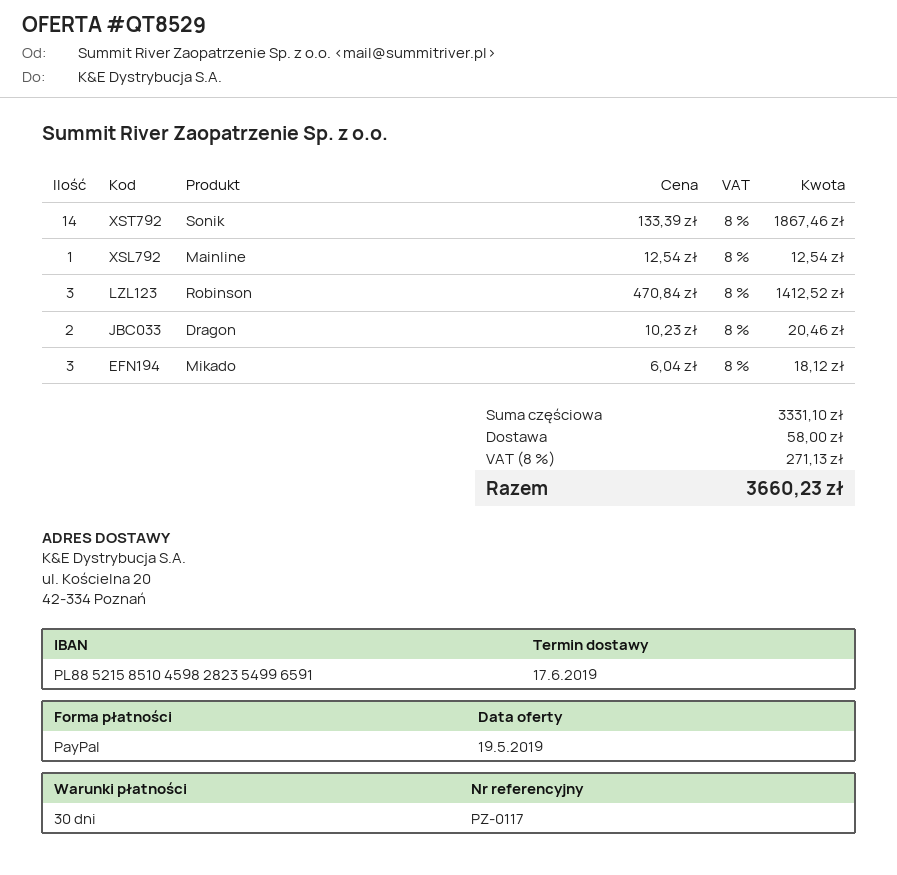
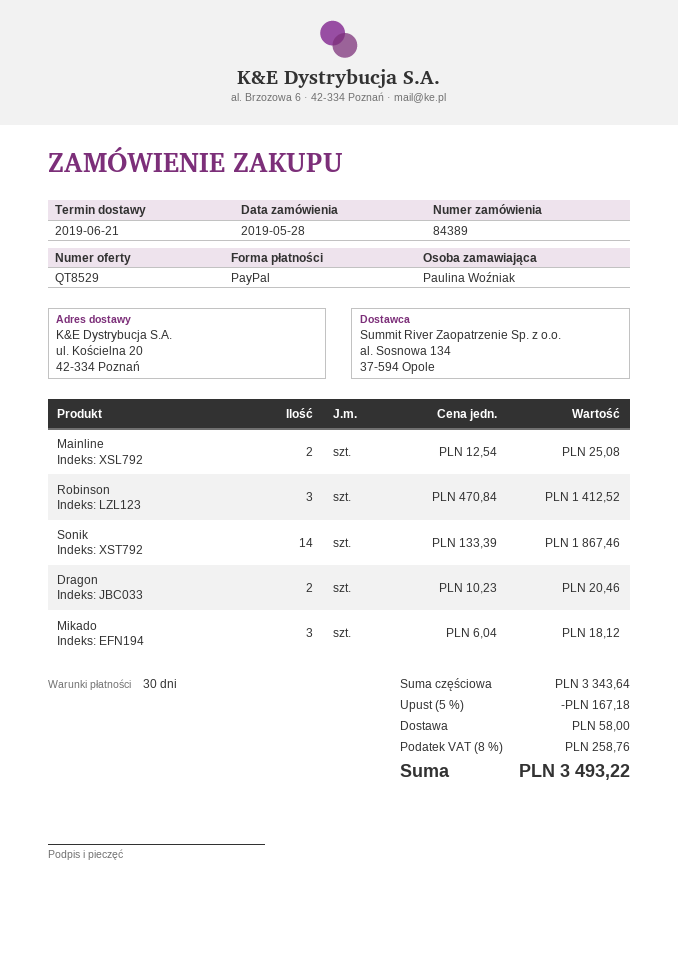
delivery date: 2019-06-17 -> 2019-06-21
Mainline: 1 x 12.54 = 12.54 -> 2 x 12.54 = 25.08
subtotal: 3331.10 -> 3343.64
discount: none -> 5% = 167.18
tax: 8% = 271.13 -> 8% = 258.76
total: 3660.23 -> 3493.22

